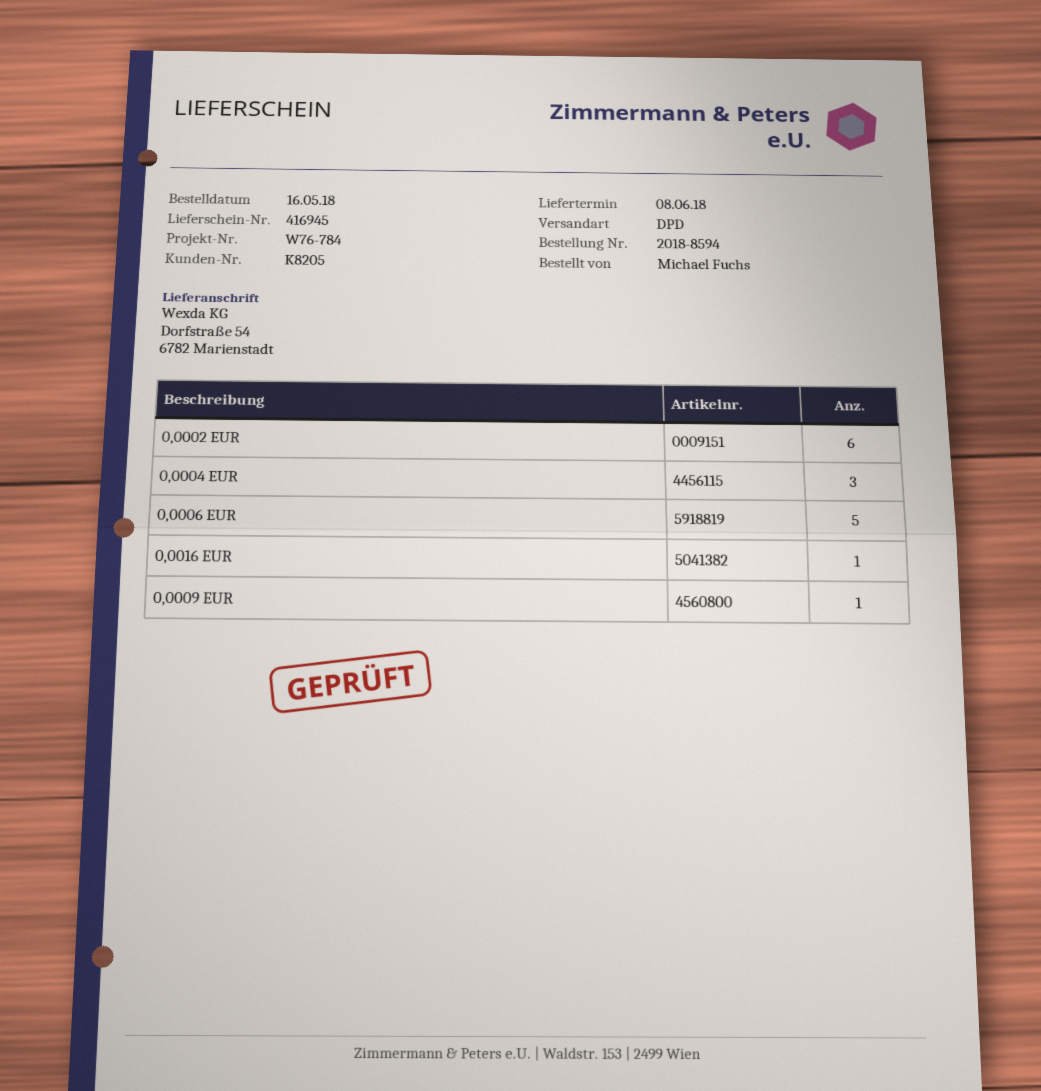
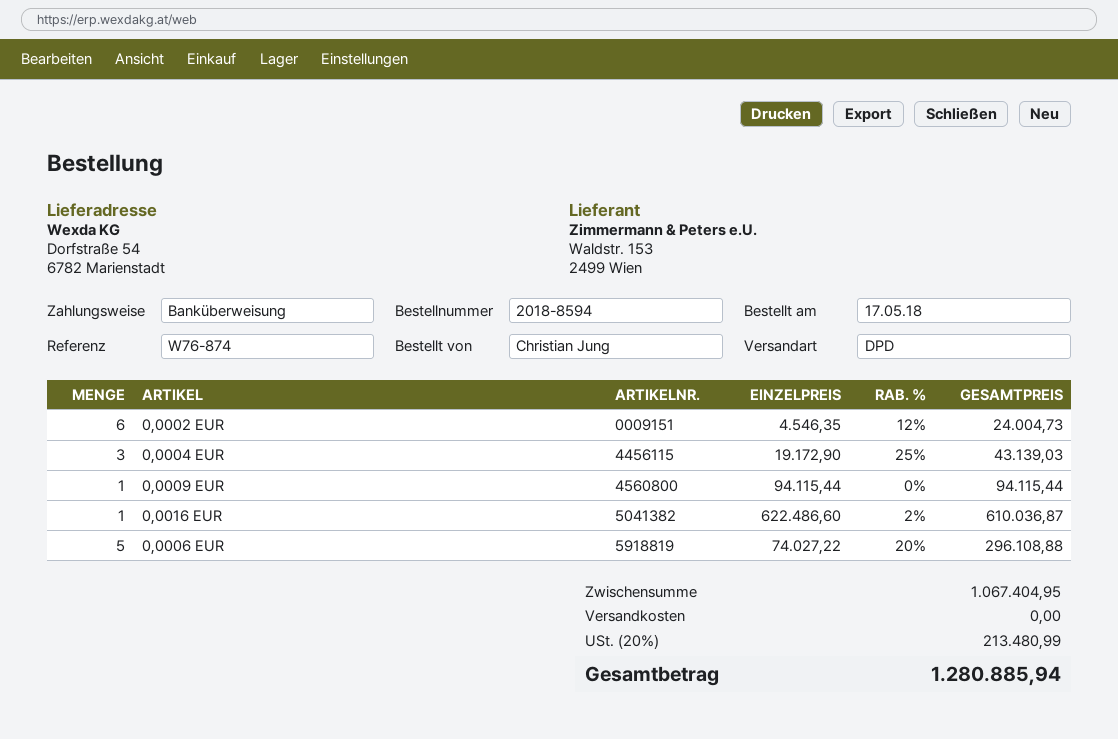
order date: 2018-05-16 -> 2018-05-17
reference: W76-784 -> W76-874
ordered by: Michael Fuchs -> Christian Jung

